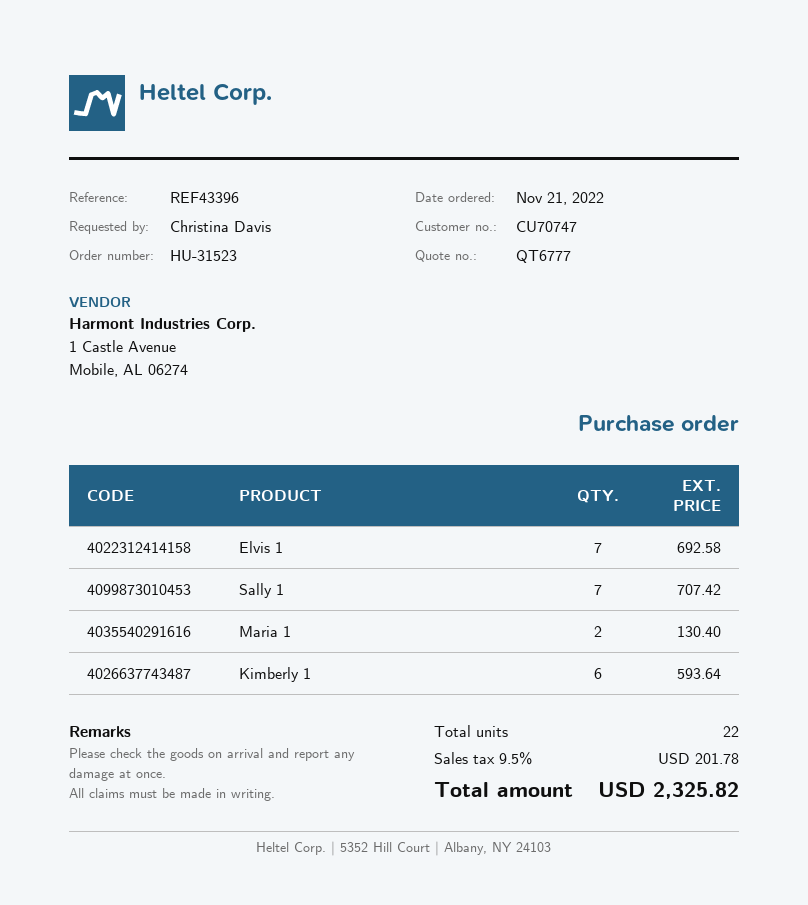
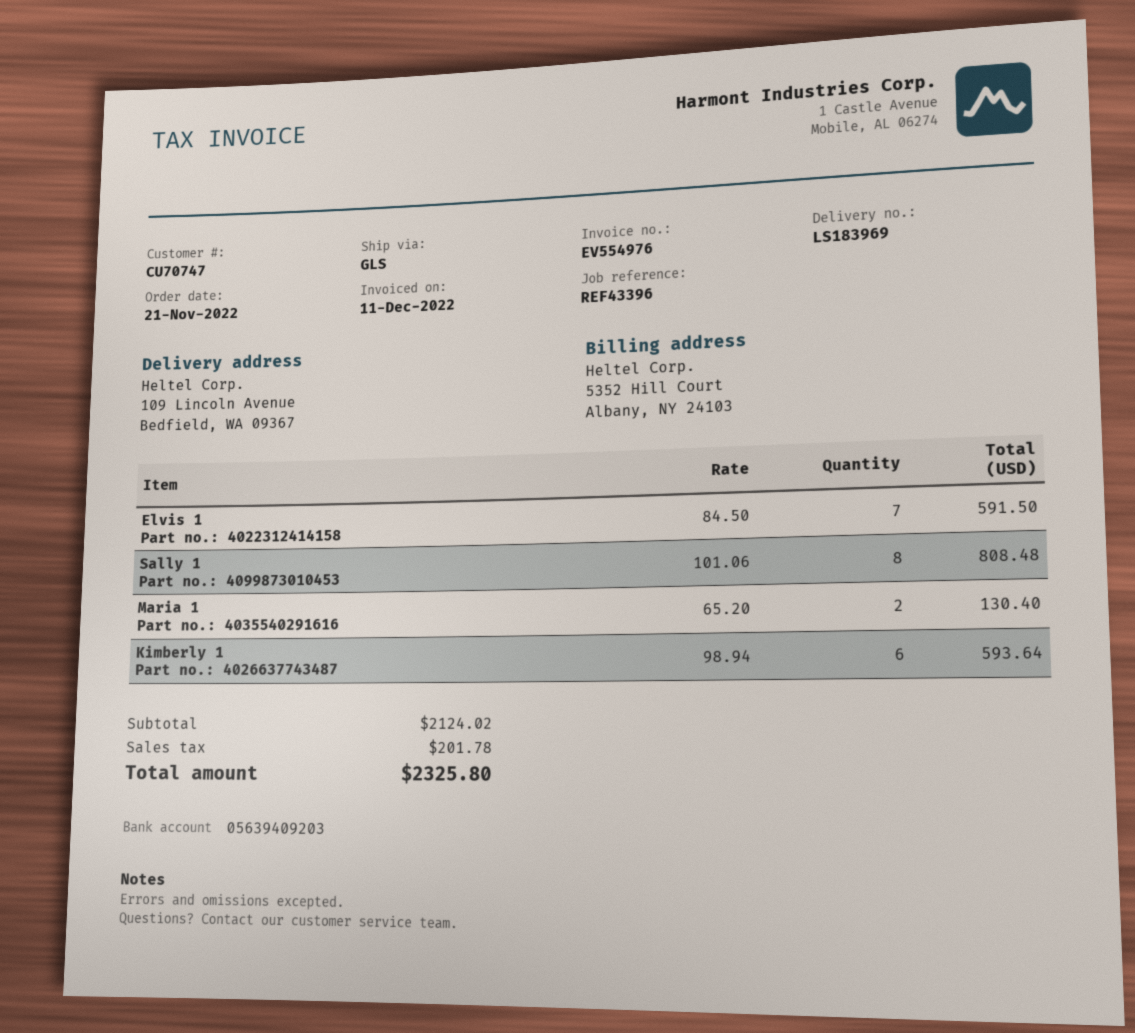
Elvis 1: 7 for 692.58 -> 7 for 591.50
Sally 1: 7 for 707.42 -> 8 for 808.48
total: 2325.82 -> 2325.80

